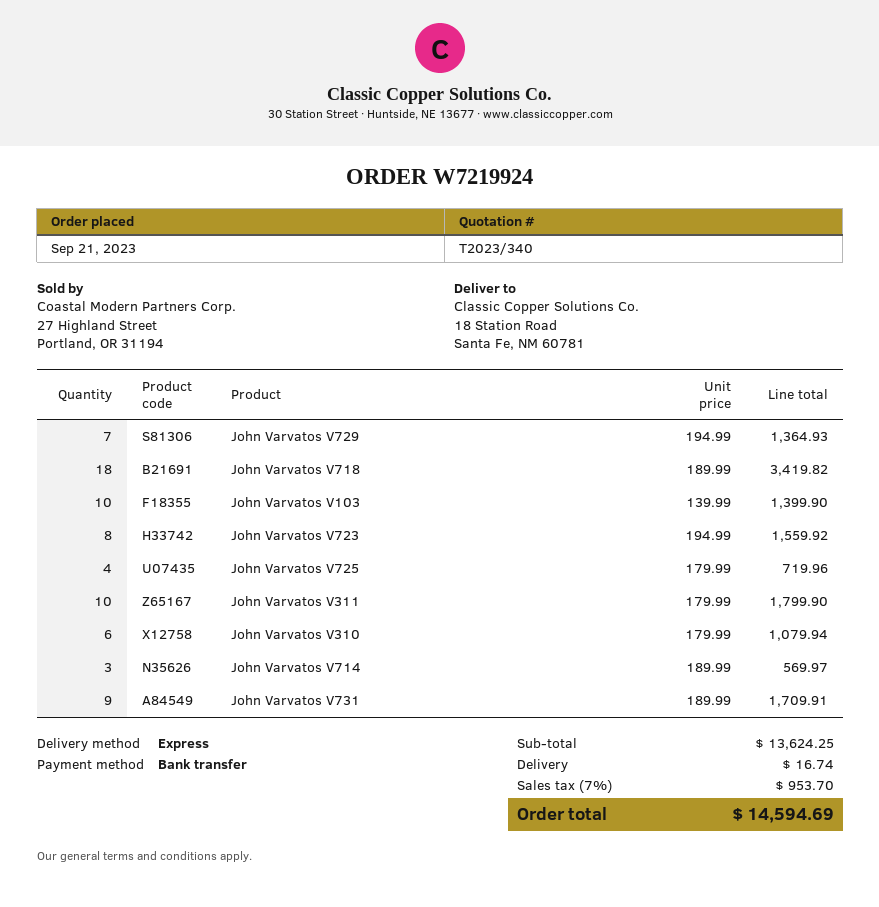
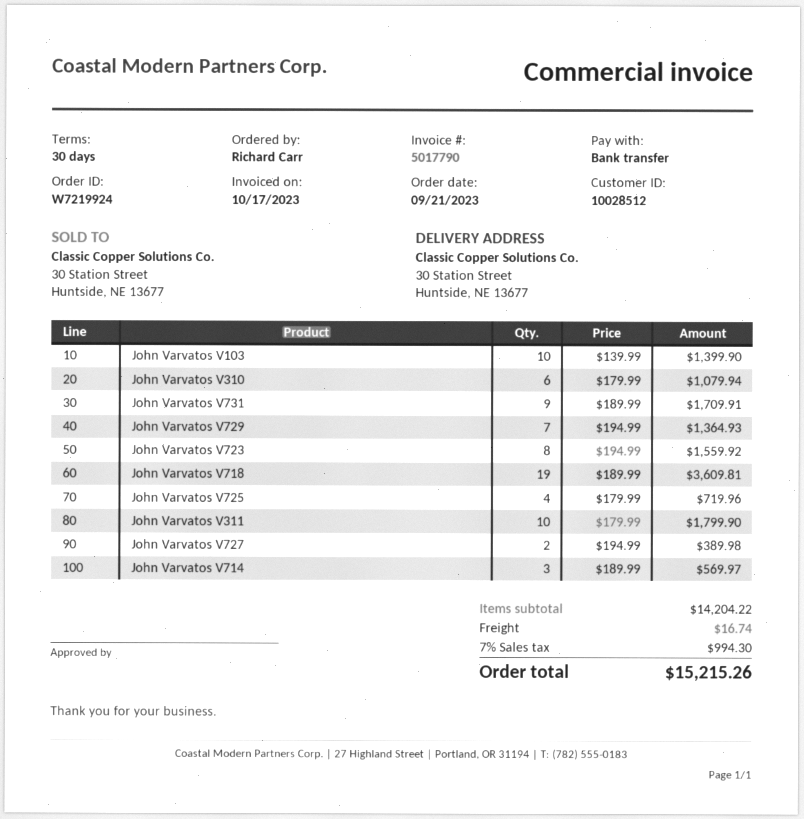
ship to: 18 Station Road, Santa Fe, NM 60781 -> 30 Station Street, Huntside, NE 13677
John Varvatos V718: 18 x 189.99 = 3419.82 -> 19 x 189.99 = 3609.81
John Varvatos V727: none -> 2 x 194.99 = 389.98
subtotal: 13624.25 -> 14204.22
tax: 7% = 953.70 -> 7% = 994.30
total: 14594.69 -> 15215.26

